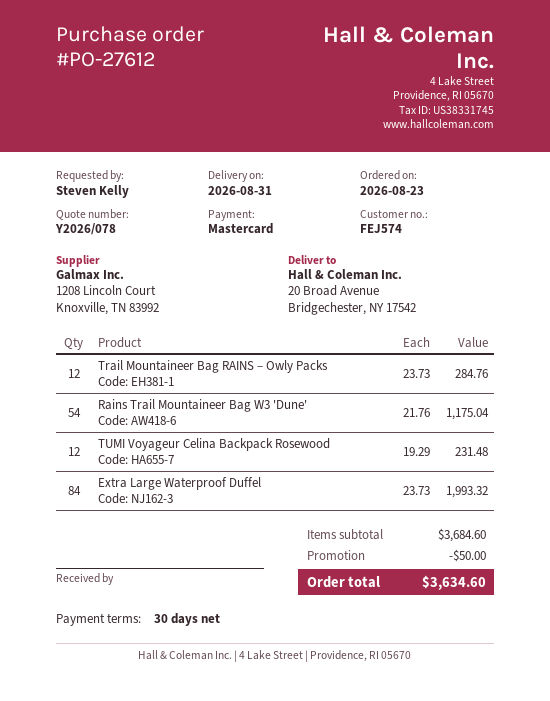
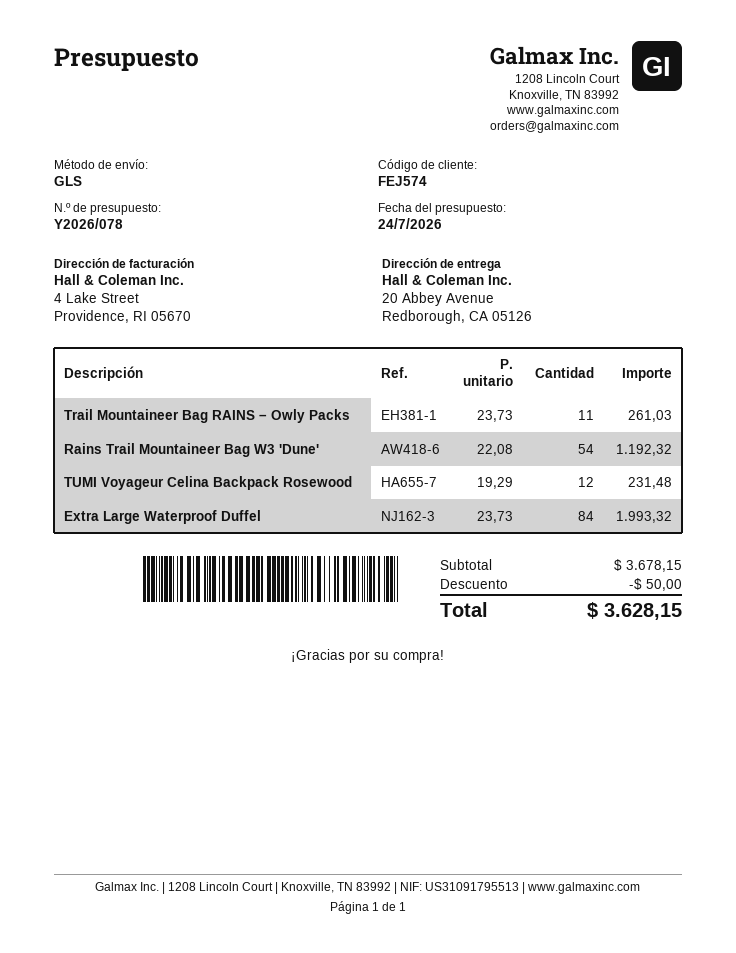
ship to: 20 Broad Avenue, Bridgechester, NY 17542 -> 20 Abbey Avenue, Redborough, CA 05126
Trail Mountaineer Bag RAINS – Owly Packs: 12 x 23.73 = 284.76 -> 11 x 23.73 = 261.03
Rains Trail Mountaineer Bag W3 'Dune': 54 x 21.76 = 1175.04 -> 54 x 22.08 = 1192.32
subtotal: 3684.60 -> 3678.15
total: 3634.60 -> 3628.15

